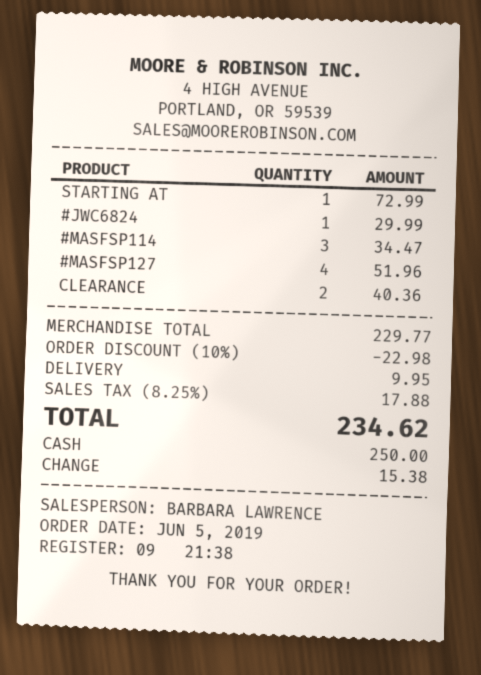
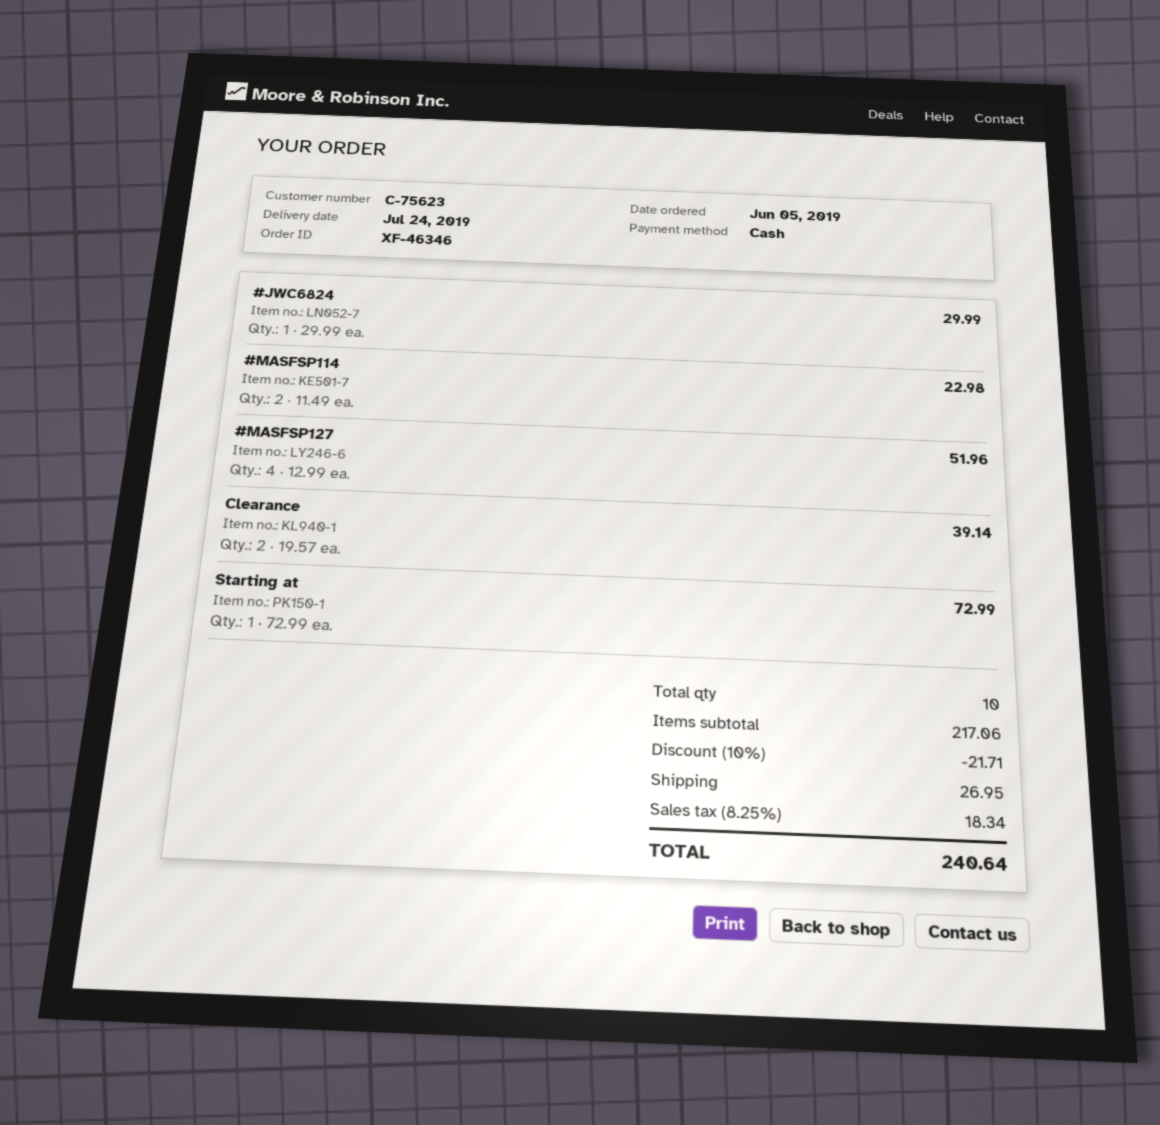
#MASFSP114: 3 for 34.47 -> 2 for 22.98
CLEARANCE: 2 for 40.36 -> 2 for 39.14
subtotal: 229.77 -> 217.06
discount: 10% = 22.98 -> 10% = 21.71
shipping: 9.95 -> 26.95
tax: 8.25% = 17.88 -> 8.25% = 18.34
total: 234.62 -> 240.64

